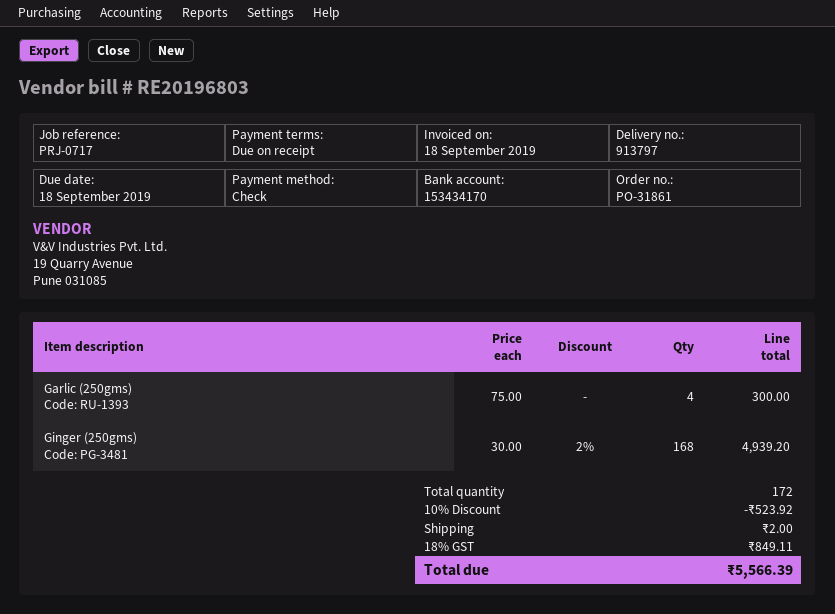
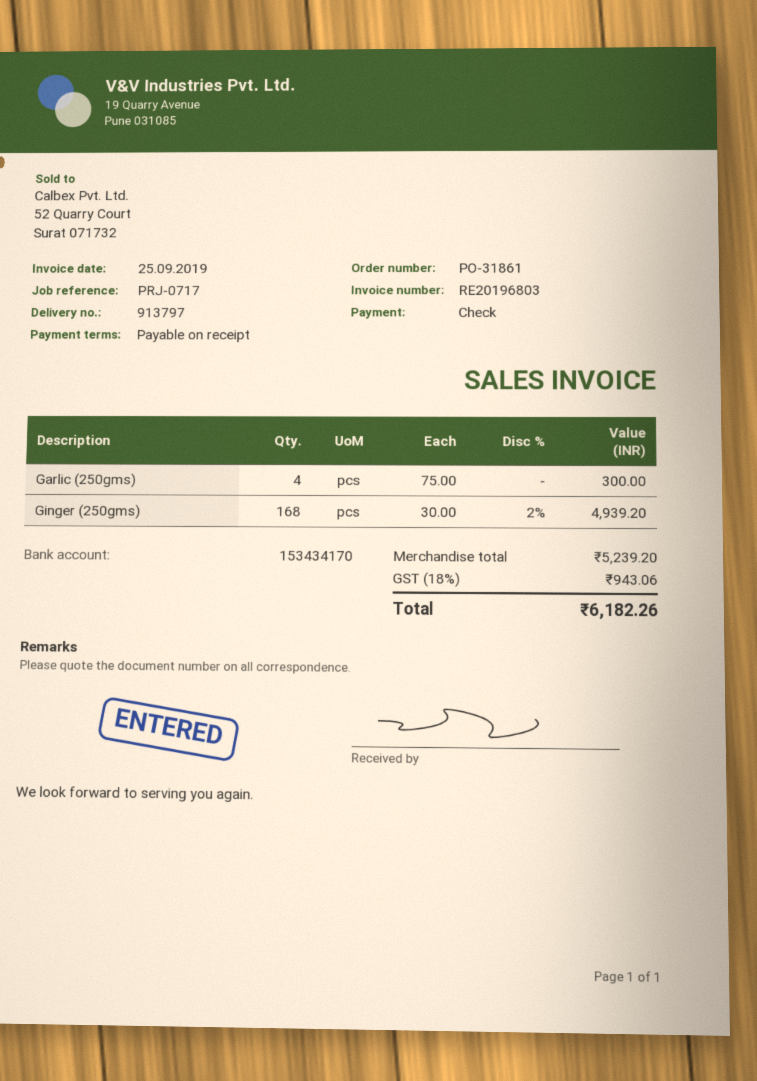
invoice date: 2019-09-18 -> 2019-09-25
discount: 10% = 523.92 -> none
shipping: 2.00 -> none
tax: 18% = 849.11 -> 18% = 943.06
total: 5566.39 -> 6182.26

